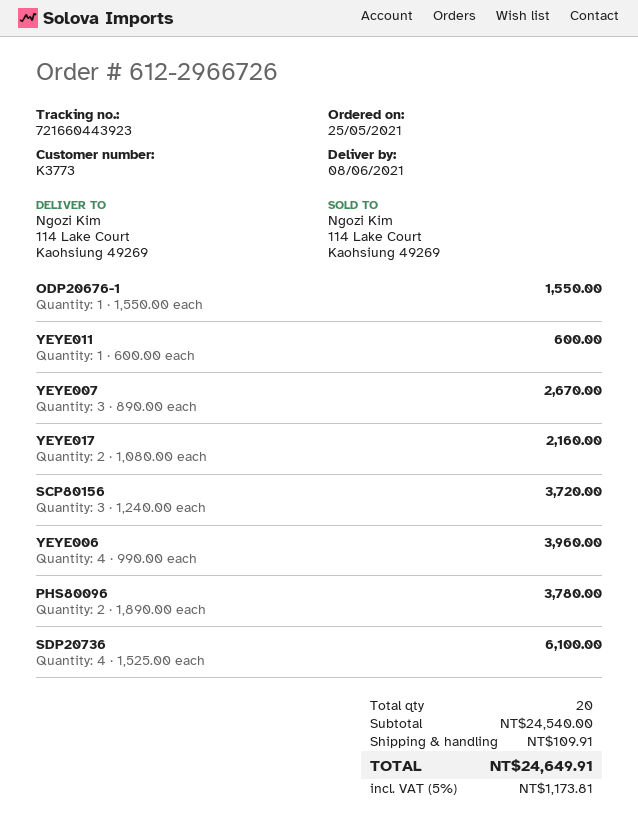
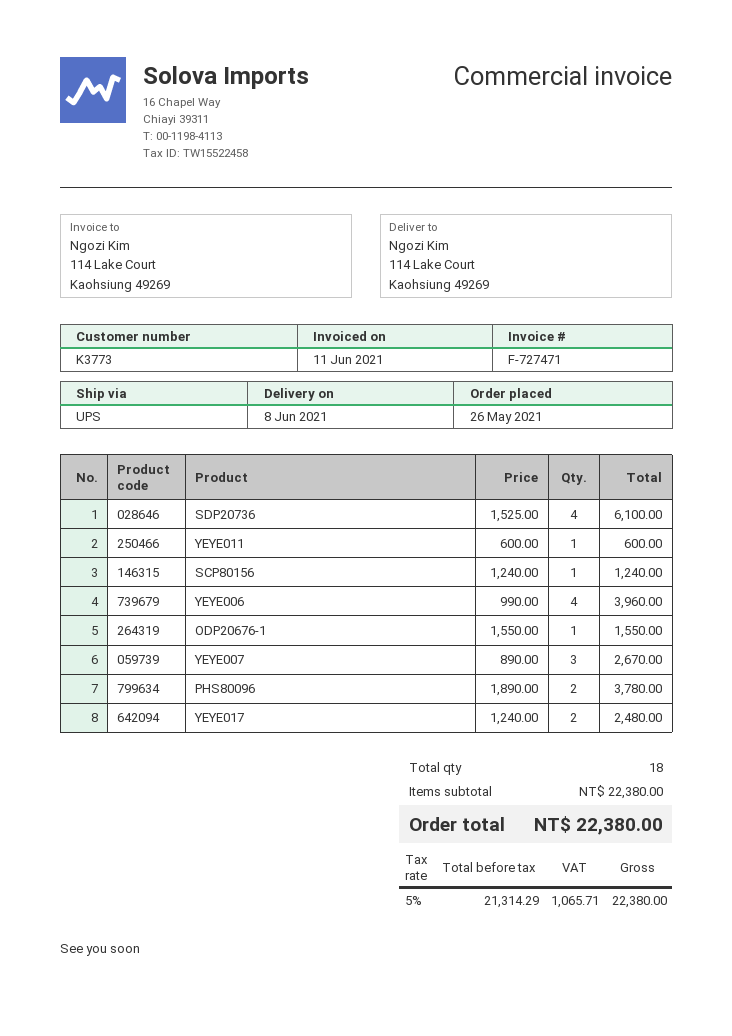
order date: 2021-05-25 -> 2021-05-26
YEYE017: 2 x 1080.00 = 2160.00 -> 2 x 1240.00 = 2480.00
SCP80156: 3 x 1240.00 = 3720.00 -> 1 x 1240.00 = 1240.00
total quantity: 20 -> 18
subtotal: 24540.00 -> 22380.00
shipping: 109.91 -> none
tax: 5% = 1173.81 -> 5% = 1065.71
total: 24649.91 -> 22380.00

